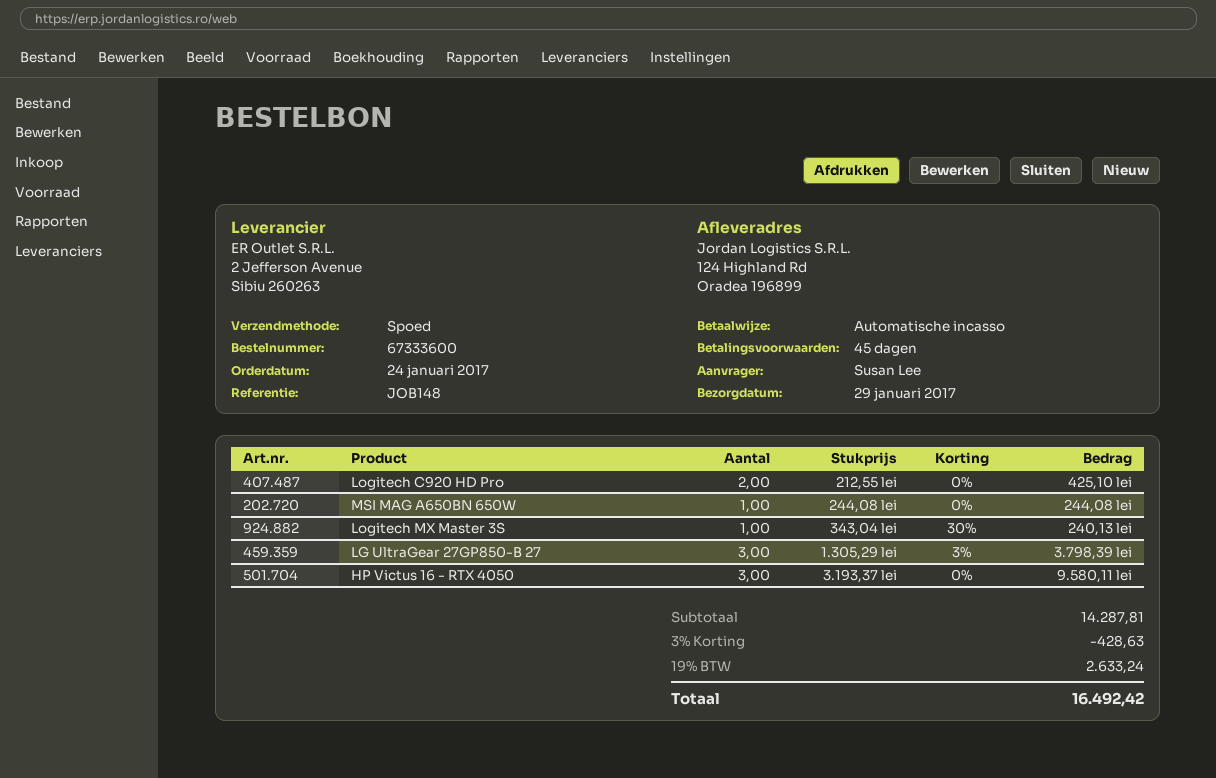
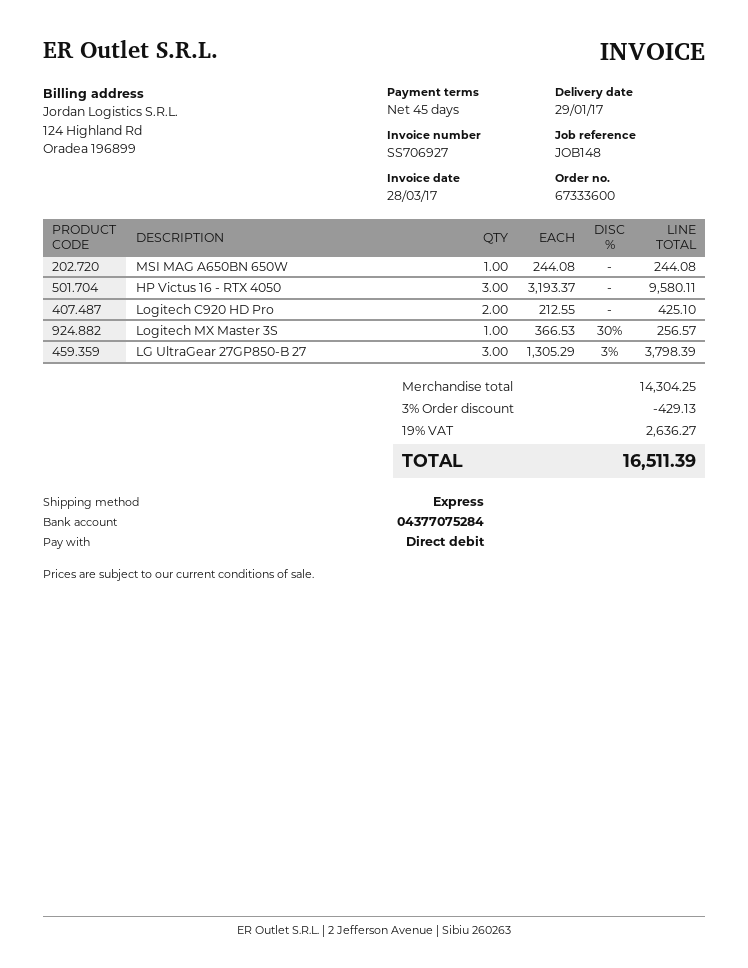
Logitech MX Master 3S: 1 x 343.04 - 30% = 240.13 -> 1 x 366.53 - 30% = 256.57
subtotal: 14287.81 -> 14304.25
discount: 3% = 428.63 -> 3% = 429.13
tax: 19% = 2633.24 -> 19% = 2636.27
total: 16492.42 -> 16511.39

